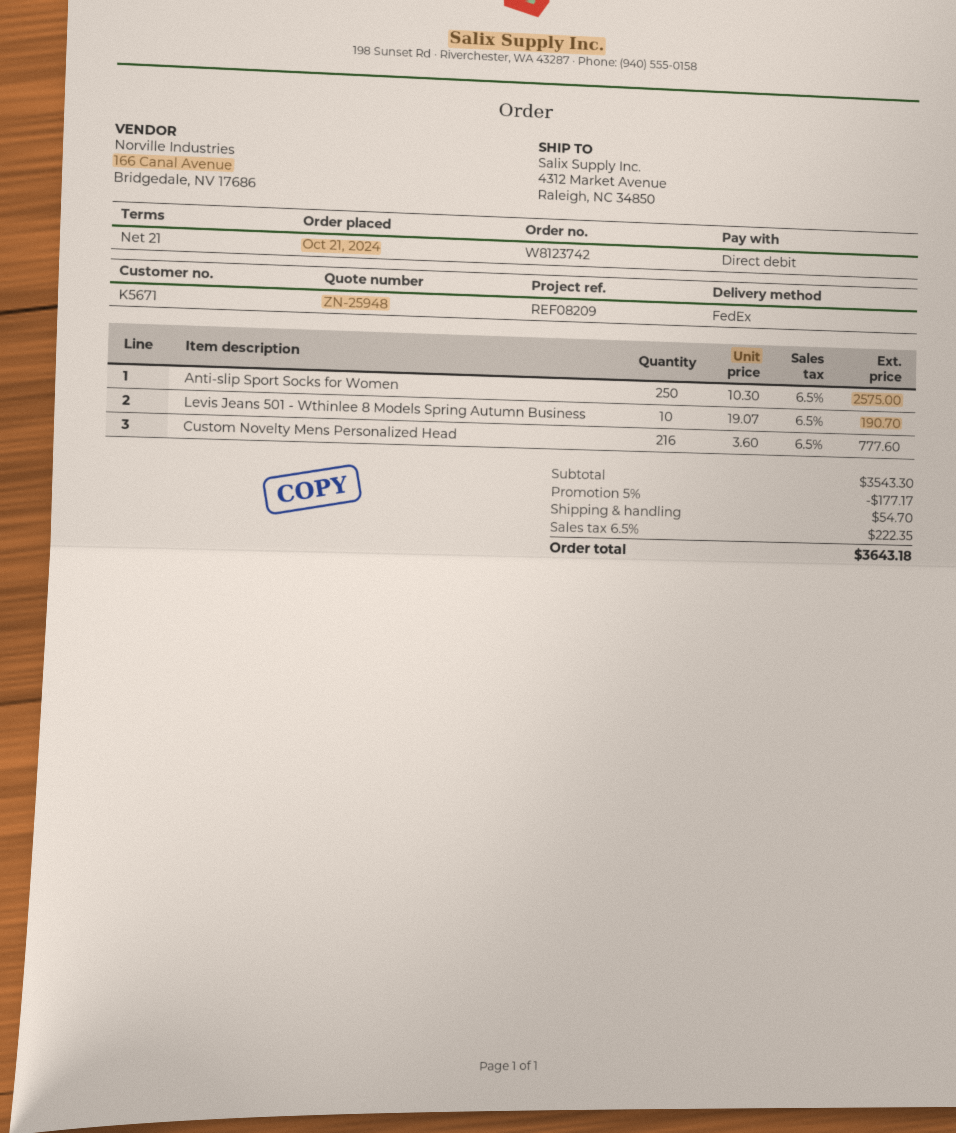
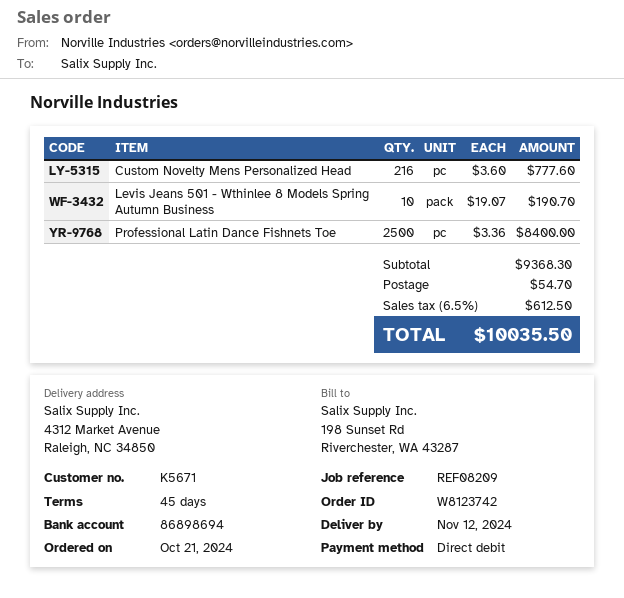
payment terms: 21 days -> 45 days
Anti-slip Sport Socks for Women: 250 x 10.30 = 2575.00 -> none
Professional Latin Dance Fishnets Toe: none -> 2500 x 3.36 = 8400.00
subtotal: 3543.30 -> 9368.30
discount: 5% = 177.17 -> none
tax: 6.5% = 222.35 -> 6.5% = 612.50
total: 3643.18 -> 10035.50

